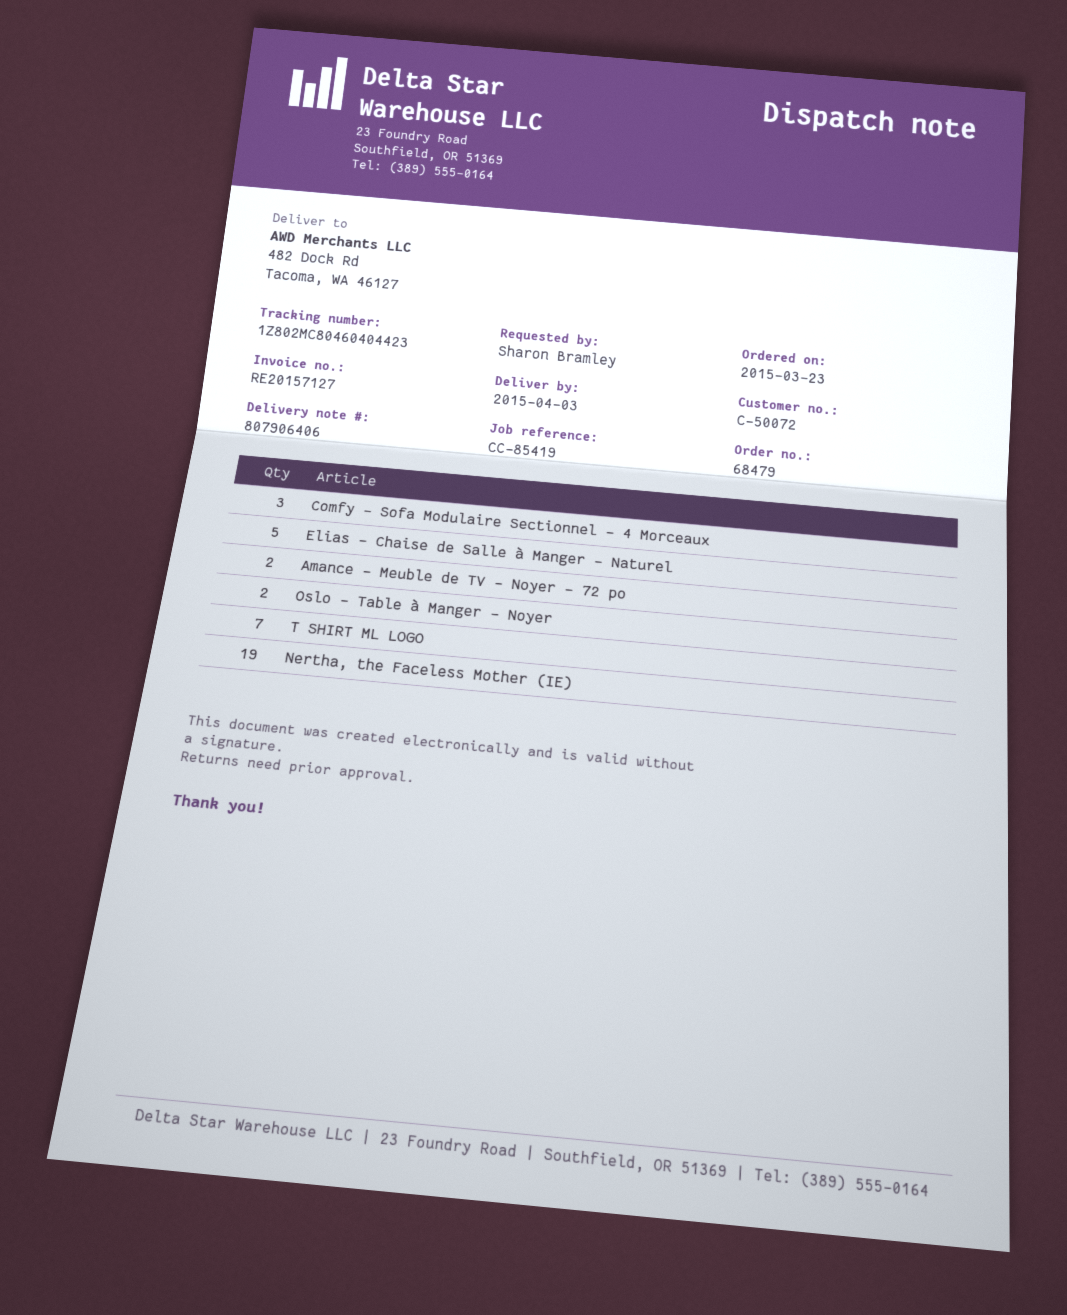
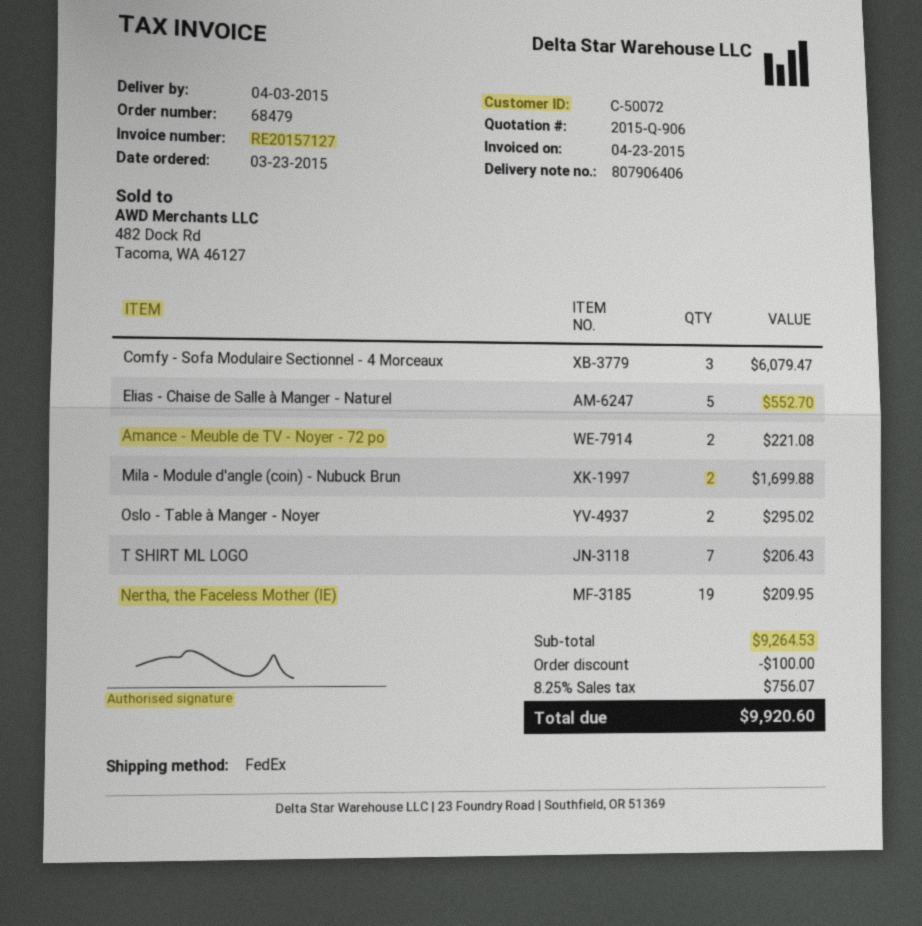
Mila - Module d'angle (coin) - Nubuck Brun: none -> 2

